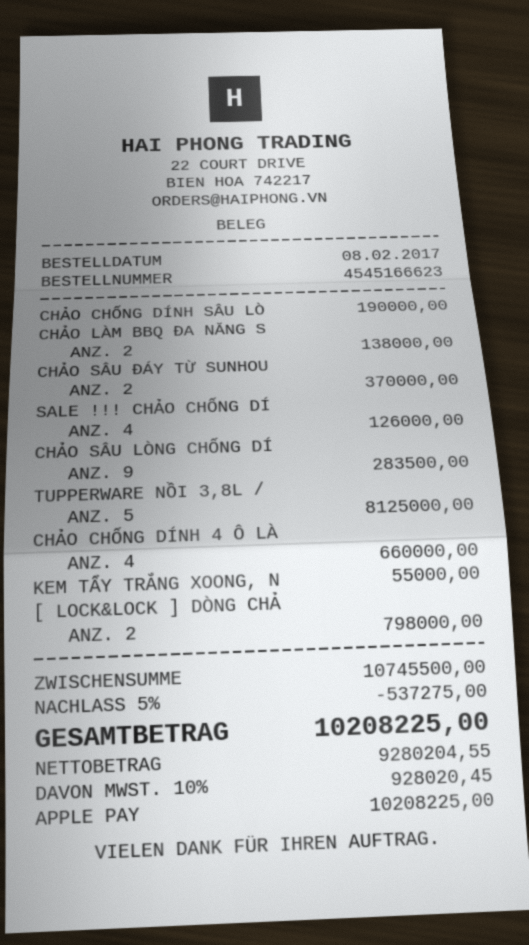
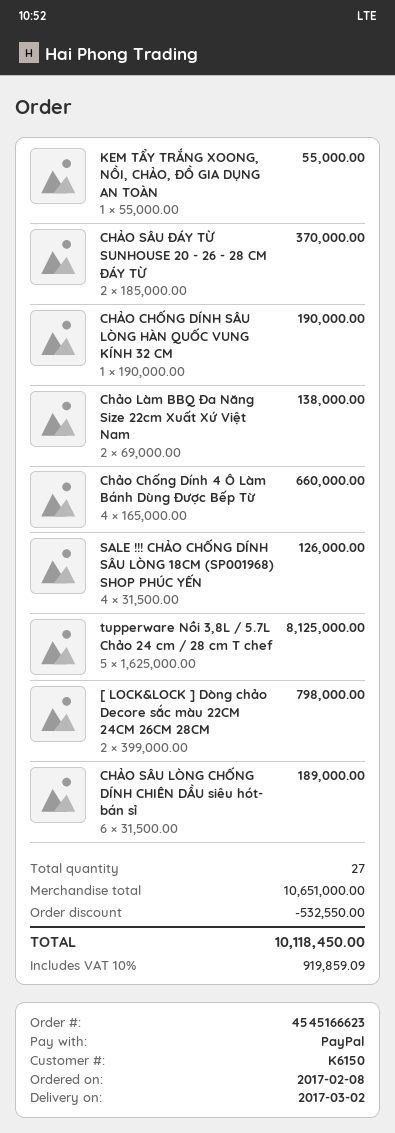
payment method: Apple Pay -> PayPal
CHẢO SÂU LÒNG CHỐNG DÍ: 9 for 283500.00 -> 6 for 189000.00
subtotal: 10745500.00 -> 10651000.00
discount: 537275.00 -> 532550.00
tax: 10% = 928020.45 -> 10% = 919859.09
total: 10208225.00 -> 10118450.00

